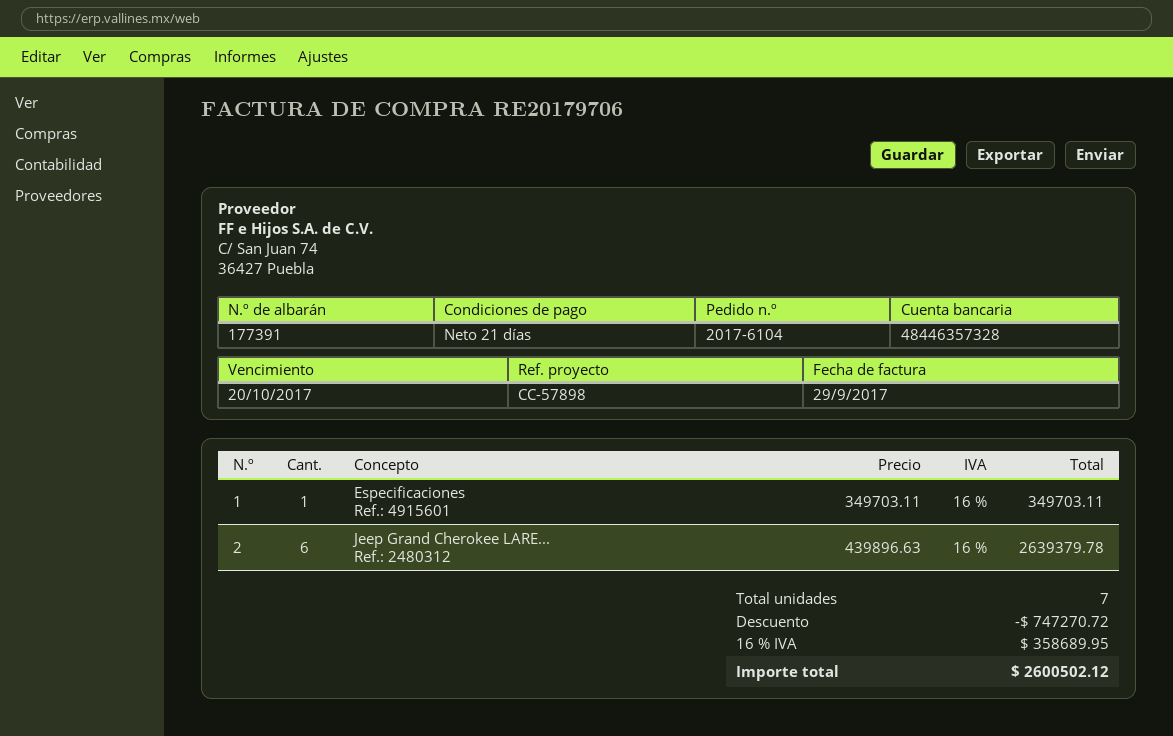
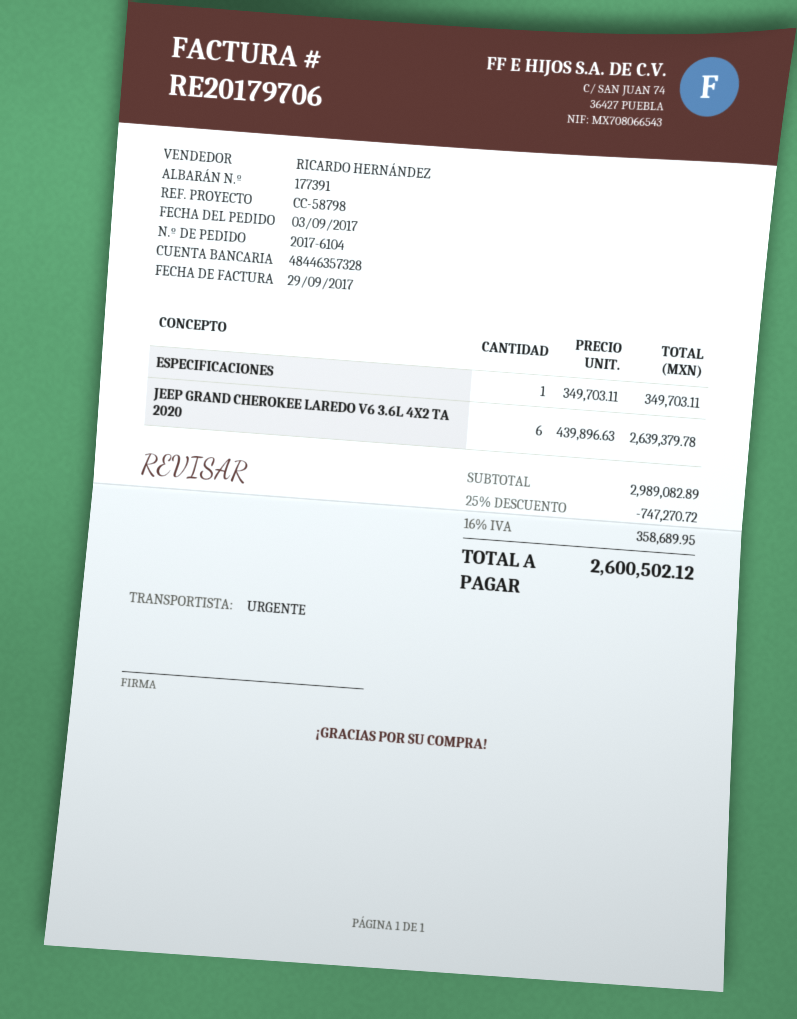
reference: CC-57898 -> CC-58798

